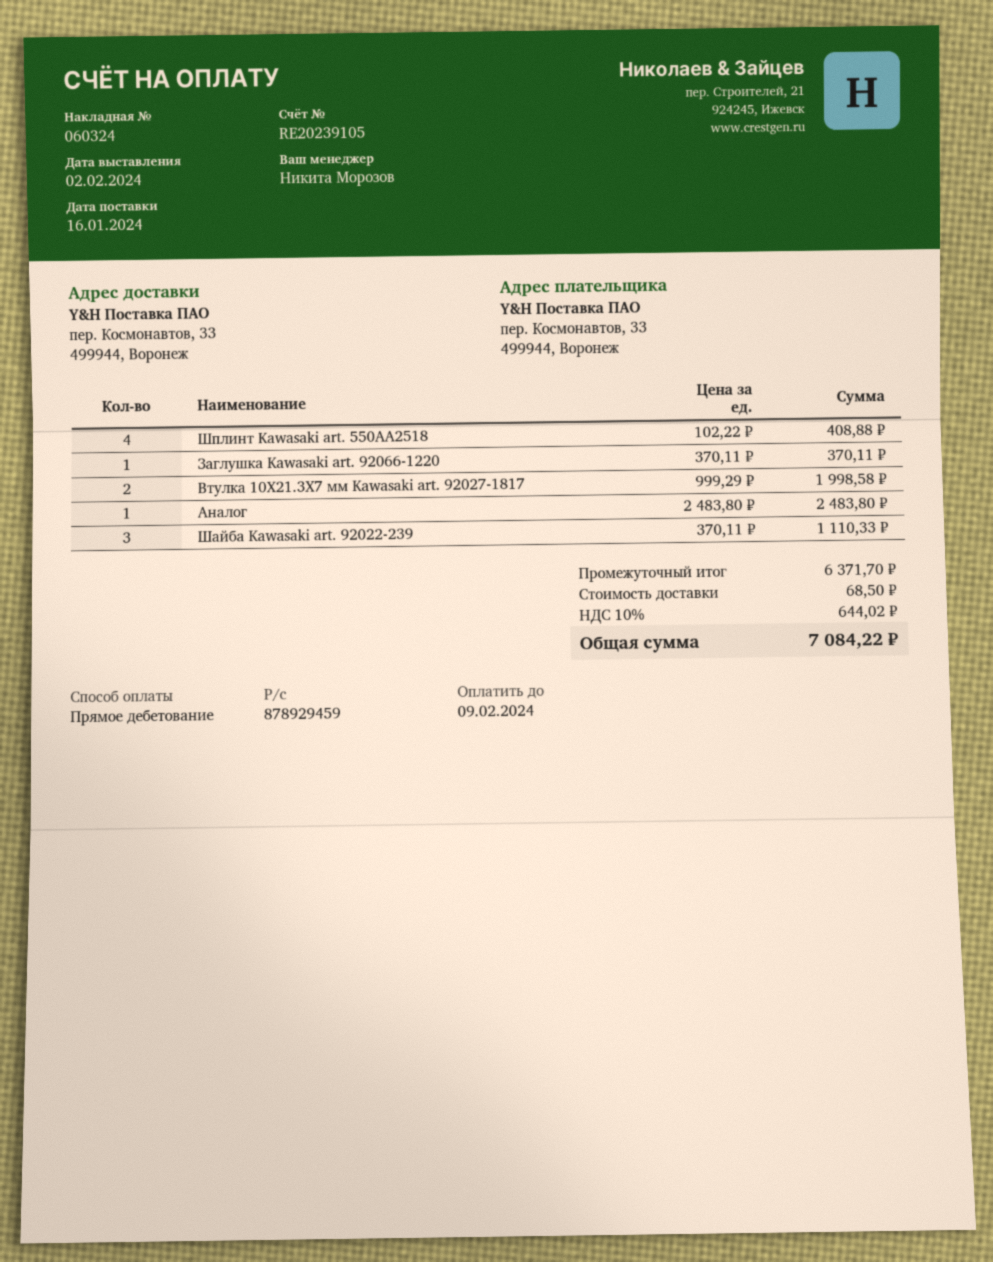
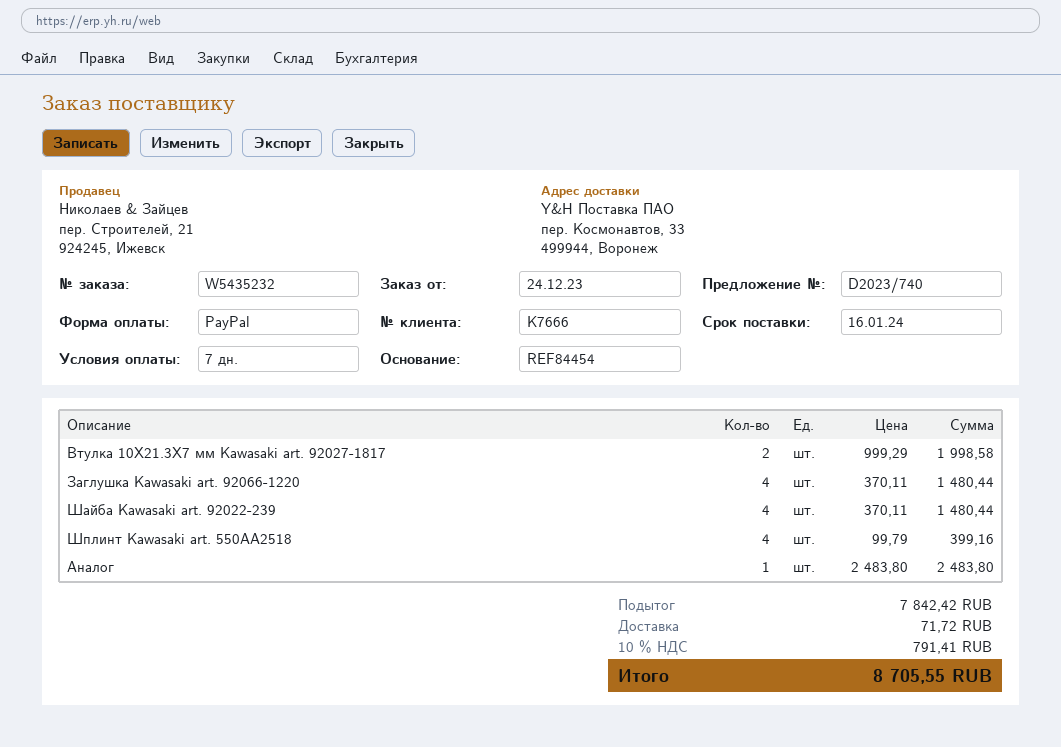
payment method: direct debit -> PayPal
Шплинт Kawasaki art. 550AA2518: 4 x 102.22 = 408.88 -> 4 x 99.79 = 399.16
Заглушка Kawasaki art. 92066-1220: 1 x 370.11 = 370.11 -> 4 x 370.11 = 1480.44
Шайба Kawasaki art. 92022-239: 3 x 370.11 = 1110.33 -> 4 x 370.11 = 1480.44
subtotal: 6371.70 -> 7842.42
shipping: 68.50 -> 71.72
tax: 10% = 644.02 -> 10% = 791.41
total: 7084.22 -> 8705.55

